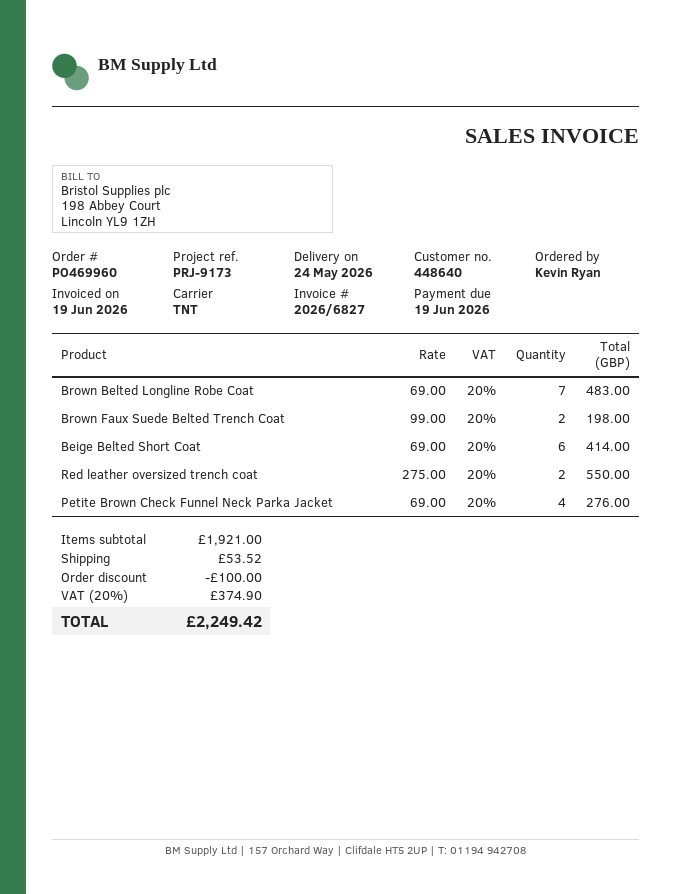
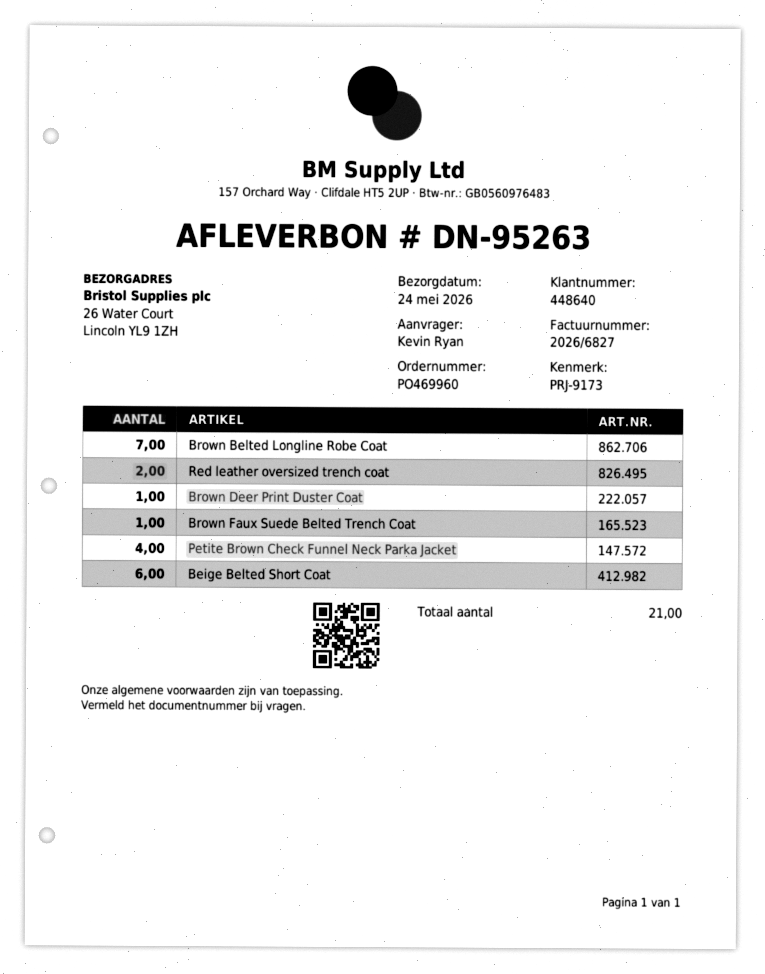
Brown Faux Suede Belted Trench Coat: 2 -> 1
Brown Deer Print Duster Coat: none -> 1

